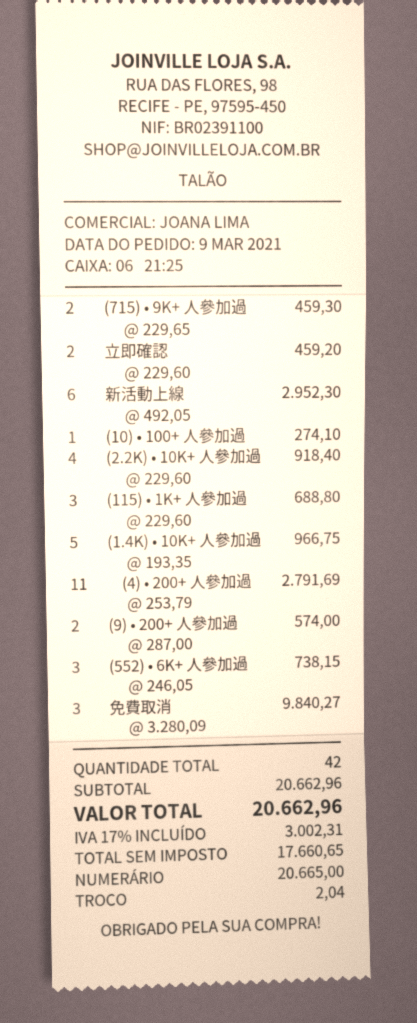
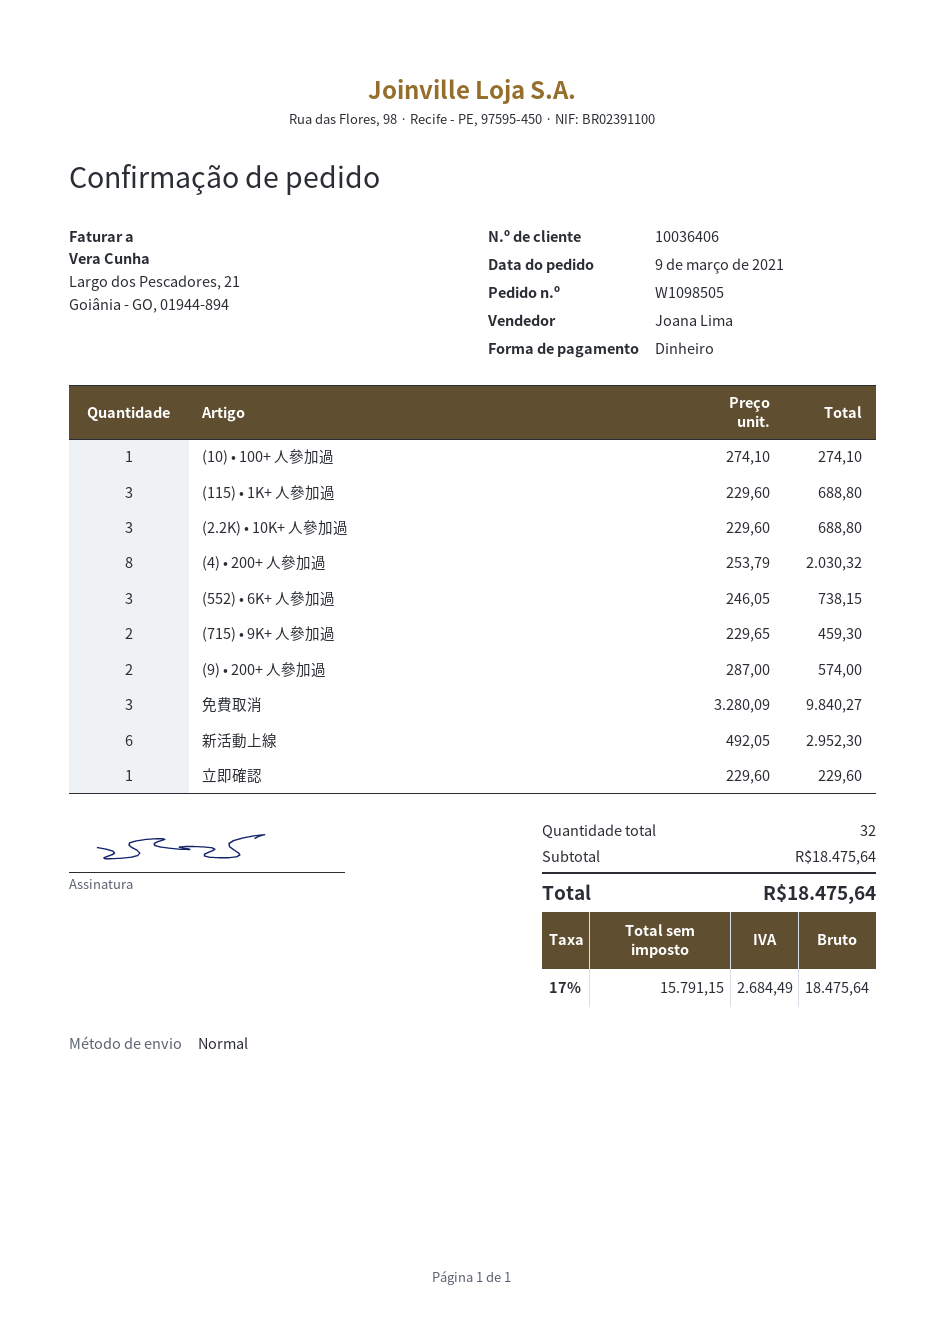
立即確認: 2 x 229.60 = 459.20 -> 1 x 229.60 = 229.60
(2.2K) • 10K+ 人參加過: 4 x 229.60 = 918.40 -> 3 x 229.60 = 688.80
(1.4K) • 10K+ 人參加過: 5 x 193.35 = 966.75 -> none
(4) • 200+ 人參加過: 11 x 253.79 = 2791.69 -> 8 x 253.79 = 2030.32
total quantity: 42 -> 32
subtotal: 20662.96 -> 18475.64
net: 17660.65 -> 15791.15
tax: 17% = 3002.31 -> 17% = 2684.49
total: 20662.96 -> 18475.64

